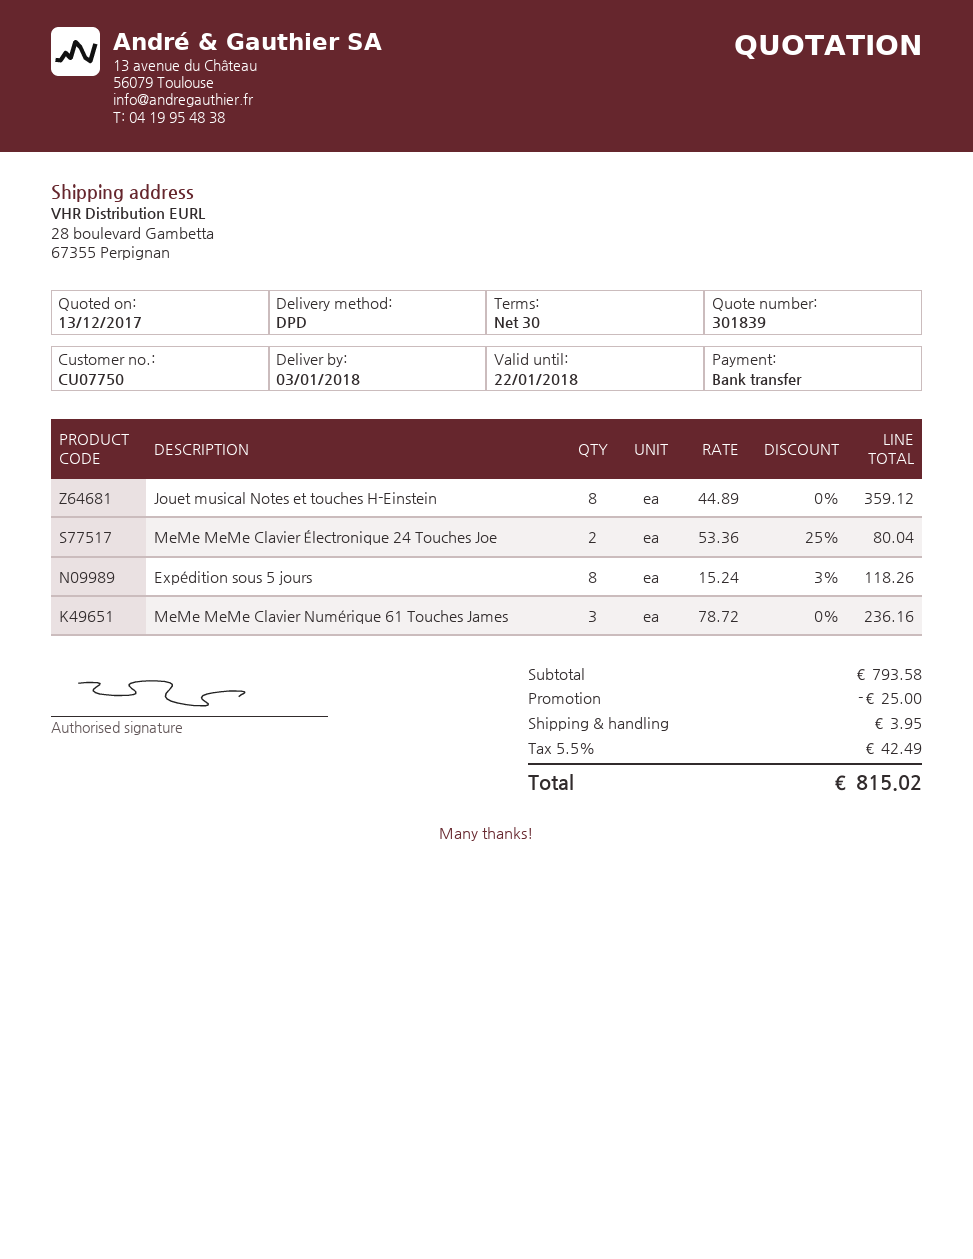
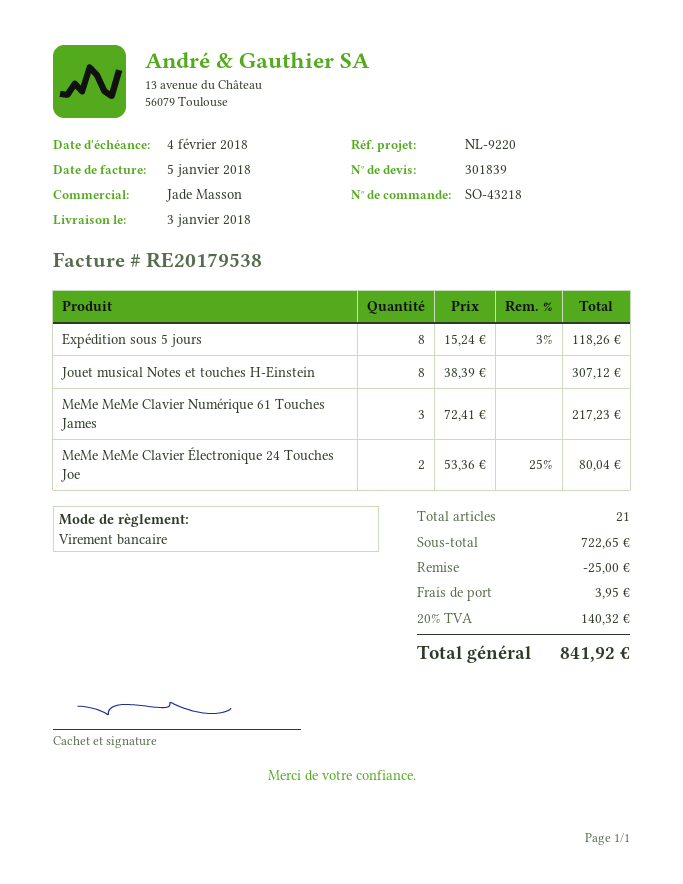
Jouet musical Notes et touches H-Einstein: 8 x 44.89 = 359.12 -> 8 x 38.39 = 307.12
MeMe MeMe Clavier Numérique 61 Touches James: 3 x 78.72 = 236.16 -> 3 x 72.41 = 217.23
subtotal: 793.58 -> 722.65
tax: 5.5% = 42.49 -> 20% = 140.32
total: 815.02 -> 841.92

